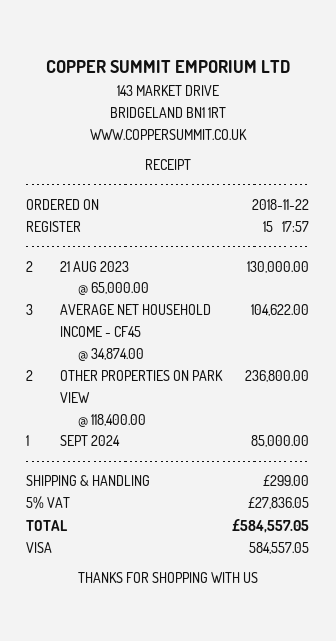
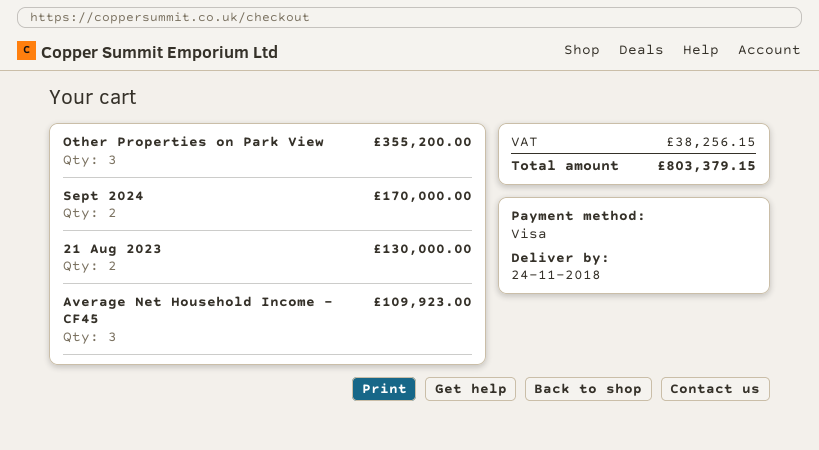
AVERAGE NET HOUSEHOLD INCOME - CF45: 3 for 104622.00 -> 3 for 109923.00
OTHER PROPERTIES ON PARK VIEW: 2 for 236800.00 -> 3 for 355200.00
SEPT 2024: 1 for 85000.00 -> 2 for 170000.00
shipping: 299.00 -> none
tax: 27836.05 -> 38256.15
total: 584557.05 -> 803379.15

